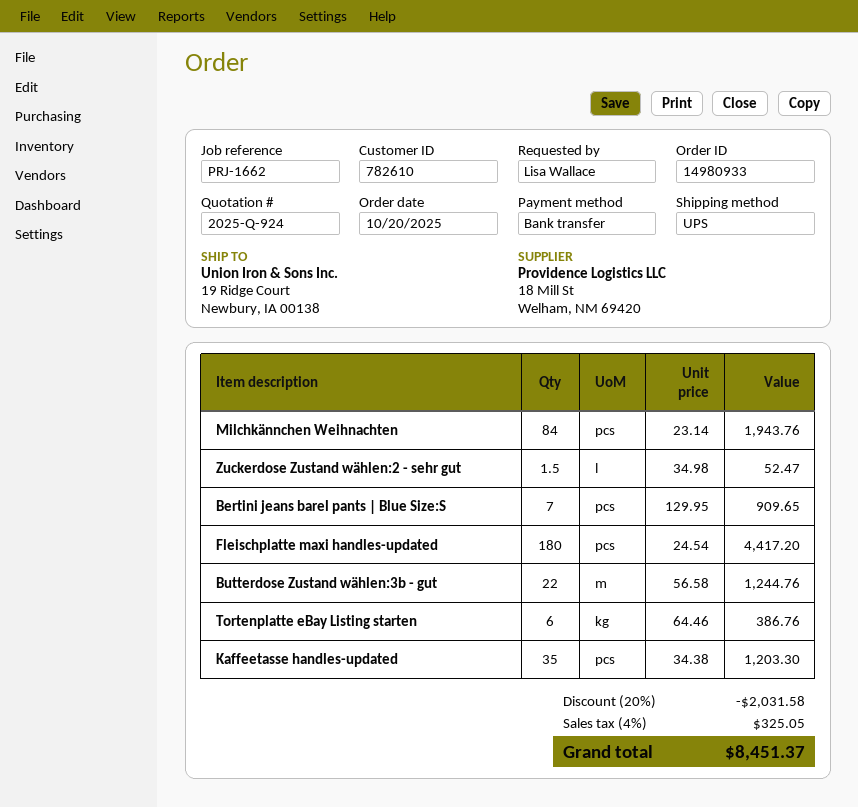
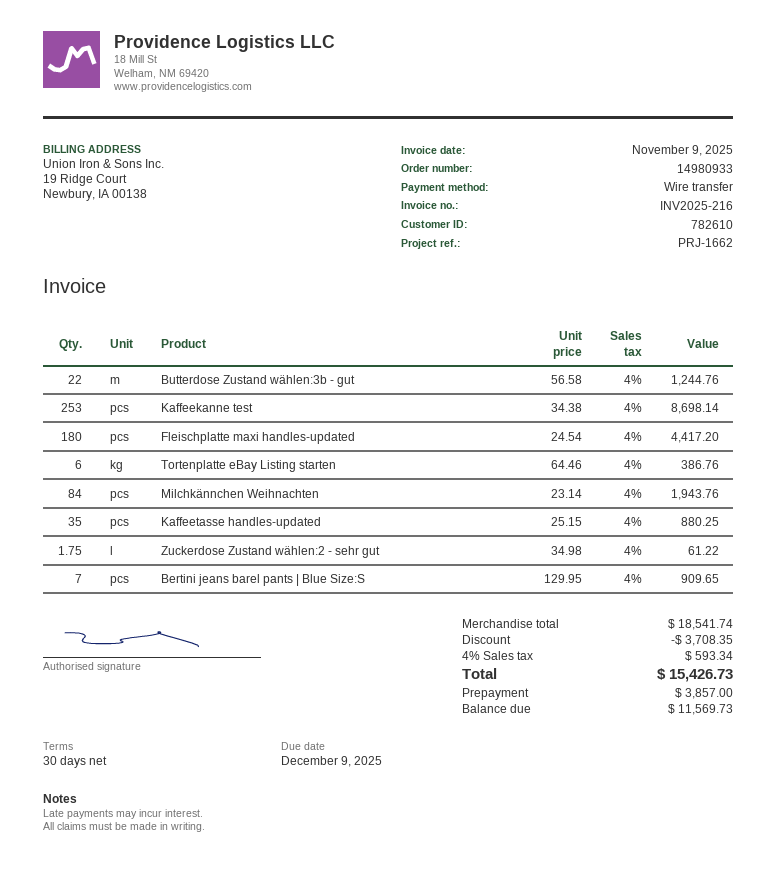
Zuckerdose Zustand wählen:2 - sehr gut: 1.5 x 34.98 = 52.47 -> 1.75 x 34.98 = 61.22
Kaffeetasse handles-updated: 35 x 34.38 = 1203.30 -> 35 x 25.15 = 880.25
Kaffeekanne test: none -> 253 x 34.38 = 8698.14
discount: 2031.58 -> 3708.35
tax: 4% = 325.05 -> 4% = 593.34
total: 8451.37 -> 15426.73

